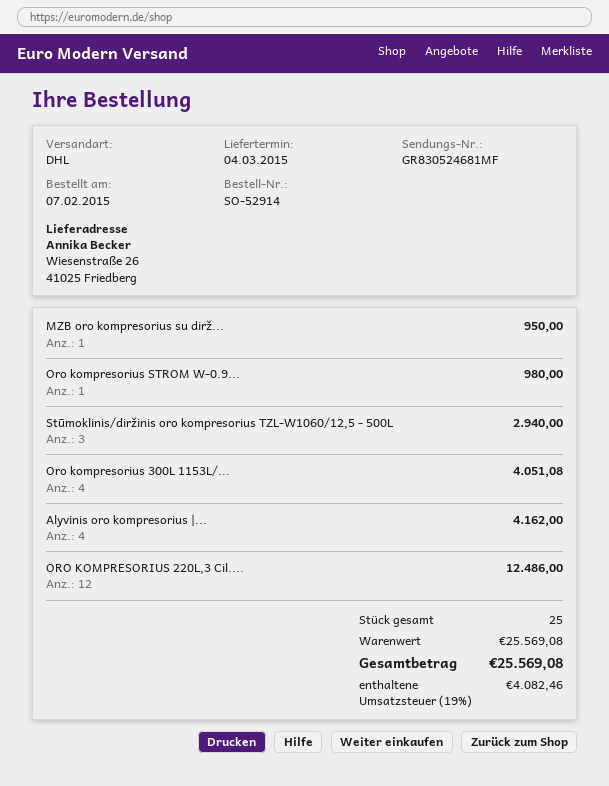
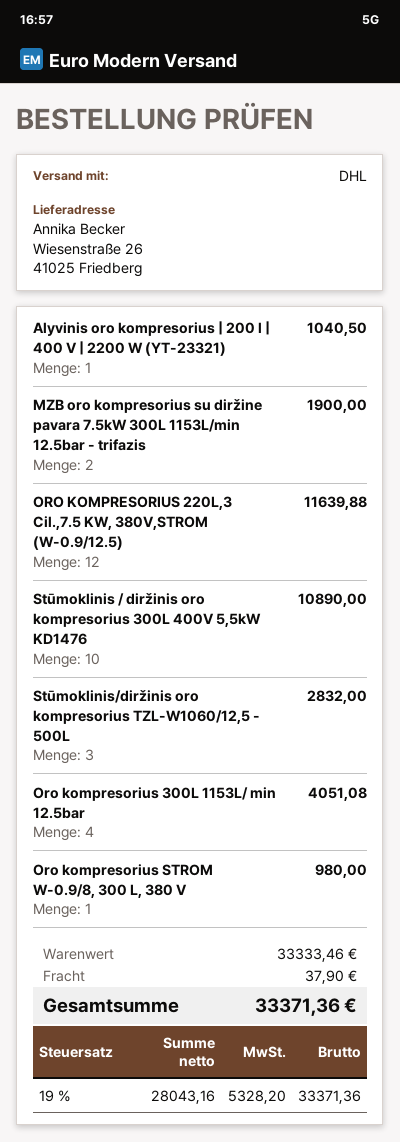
MZB oro kompresorius su dirž...: 1 for 950.00 -> 2 for 1900.00
Stūmoklinis/diržinis oro kompresorius TZL-W1060/12,5 - 500L: 3 for 2940.00 -> 3 for 2832.00
Alyvinis oro kompresorius |...: 4 for 4162.00 -> 1 for 1040.50
ORO KOMPRESORIUS 220L,3 Cil....: 12 for 12486.00 -> 12 for 11639.88
Stūmoklinis / diržinis oro kompresorius 300L 400V 5,5kW KD1476: none -> 10 for 10890.00
subtotal: 25569.08 -> 33333.46
shipping: none -> 37.90
tax: 19% = 4082.46 -> 19% = 5328.20
total: 25569.08 -> 33371.36

